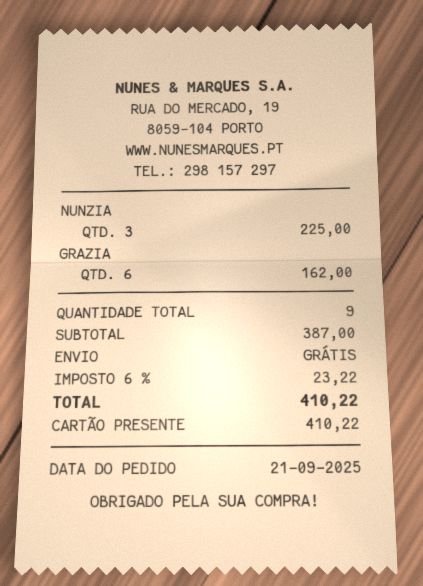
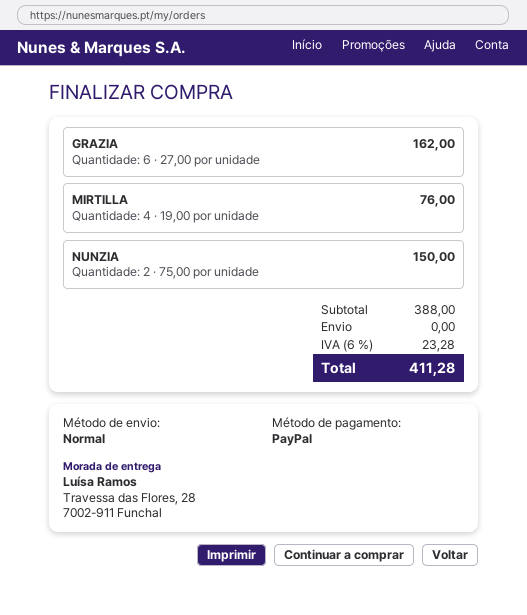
payment method: gift card -> PayPal
NUNZIA: 3 for 225.00 -> 2 for 150.00
MIRTILLA: none -> 4 for 76.00
subtotal: 387.00 -> 388.00
tax: 6% = 23.22 -> 6% = 23.28
total: 410.22 -> 411.28

